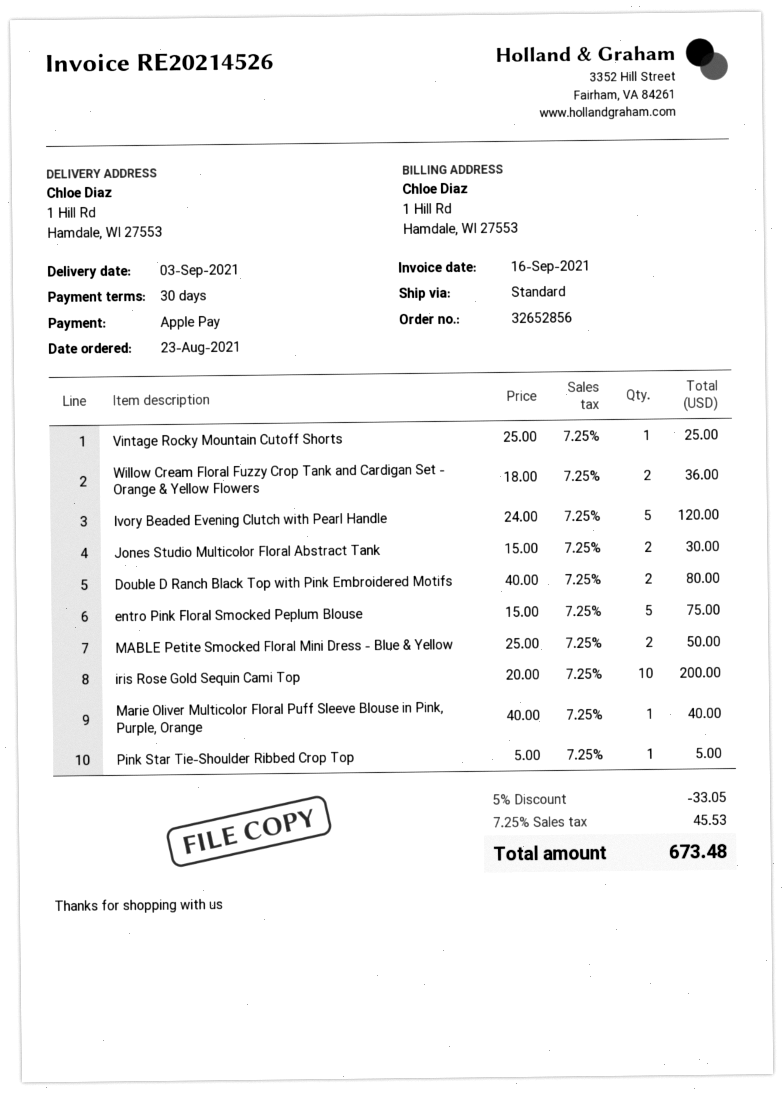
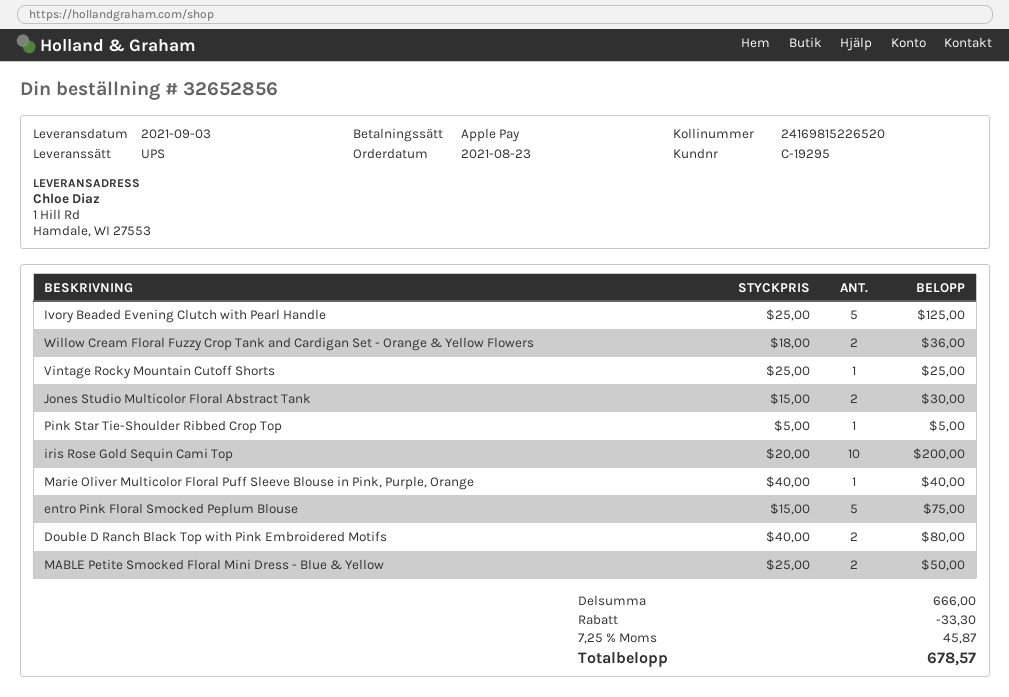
shipping method: standard -> UPS
Ivory Beaded Evening Clutch with Pearl Handle: 5 x 24.00 = 120.00 -> 5 x 25.00 = 125.00
discount: 33.05 -> 33.30
tax: 7.25% = 45.53 -> 7.25% = 45.87
total: 673.48 -> 678.57

